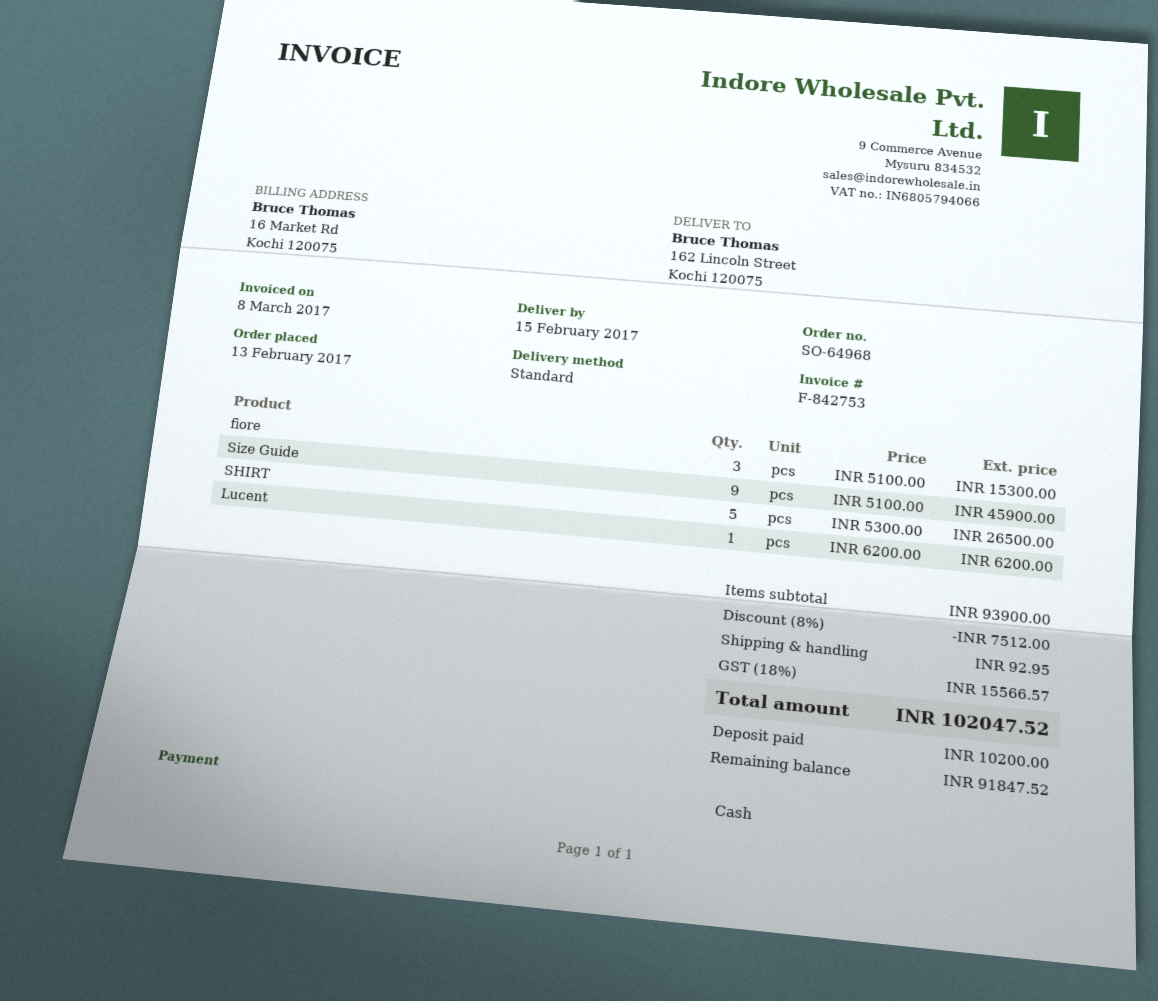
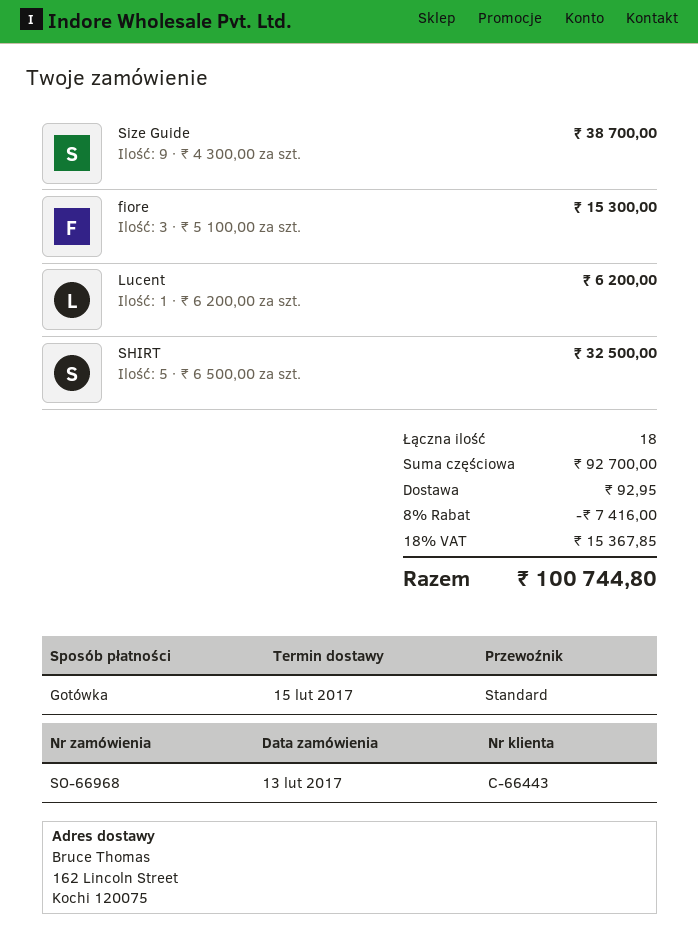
order number: SO-64968 -> SO-66968
Size Guide: 9 x 5100.00 = 45900.00 -> 9 x 4300.00 = 38700.00
SHIRT: 5 x 5300.00 = 26500.00 -> 5 x 6500.00 = 32500.00
subtotal: 93900.00 -> 92700.00
discount: 8% = 7512.00 -> 8% = 7416.00
tax: 18% = 15566.57 -> 18% = 15367.85
total: 102047.52 -> 100744.80

